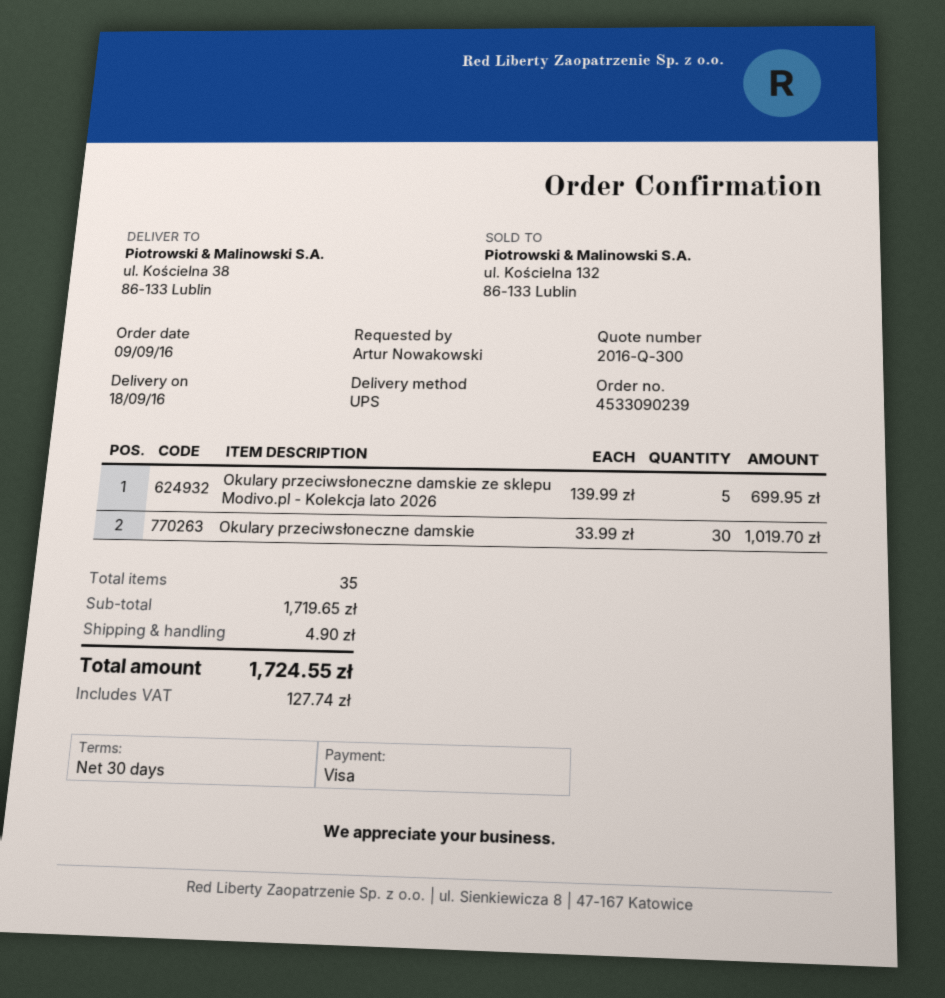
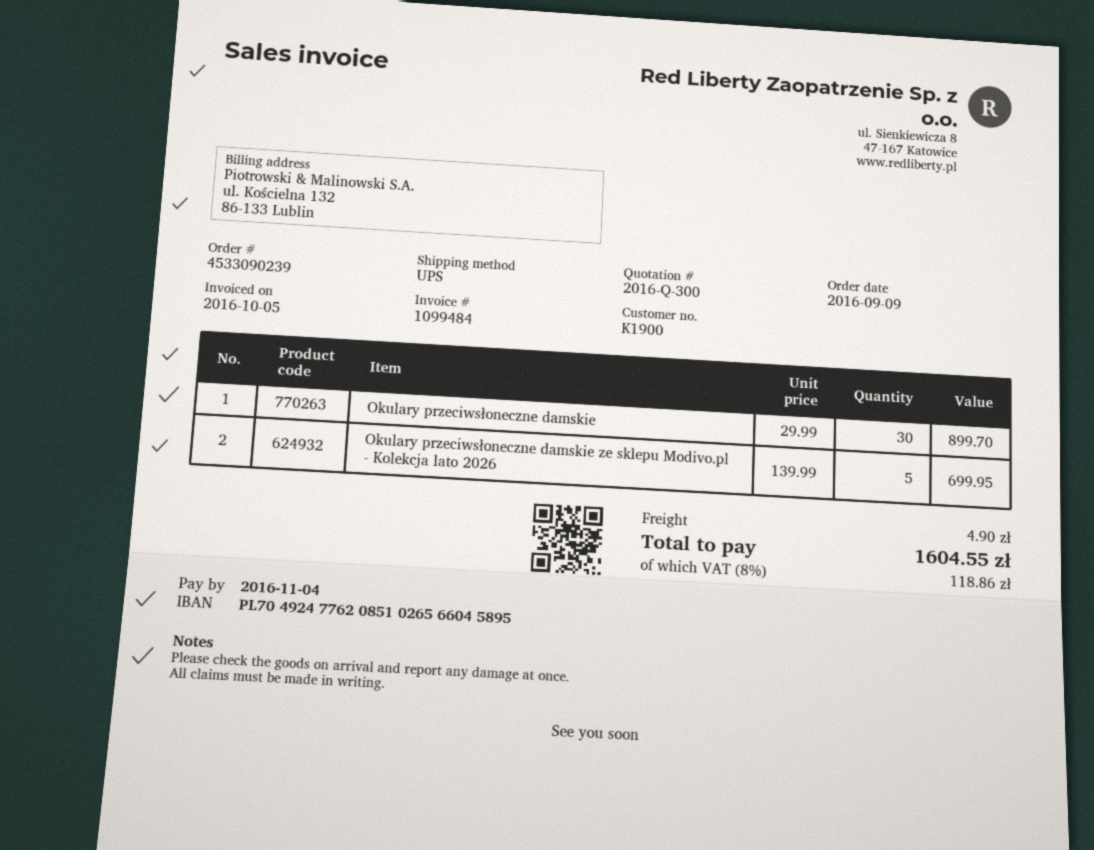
Okulary przeciwsłoneczne damskie: 30 x 33.99 = 1019.70 -> 30 x 29.99 = 899.70
tax: 127.74 -> 118.86
total: 1724.55 -> 1604.55

